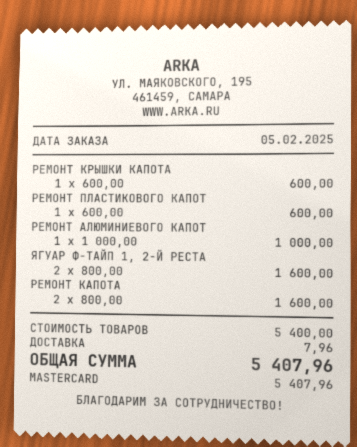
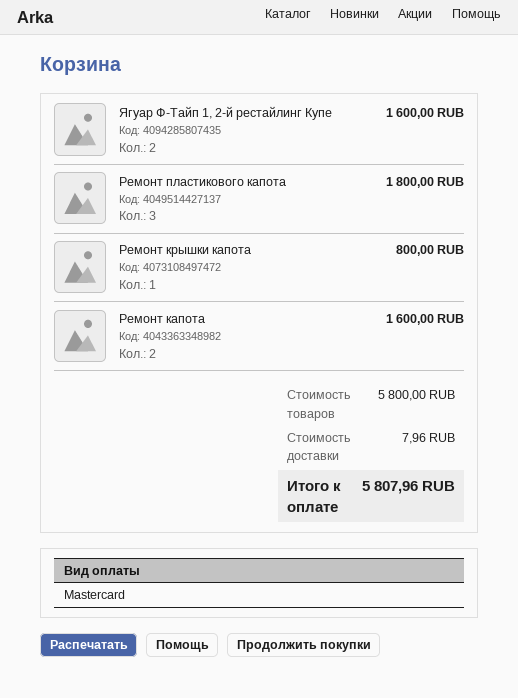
РЕМОНТ КРЫШКИ КАПОТА: 1 for 600.00 -> 1 for 800.00
РЕМОНТ ПЛАСТИКОВОГО КАПОТ: 1 for 600.00 -> 3 for 1800.00
РЕМОНТ АЛЮМИНИЕВОГО КАПОТ: 1 for 1000.00 -> none
subtotal: 5400.00 -> 5800.00
total: 5407.96 -> 5807.96

